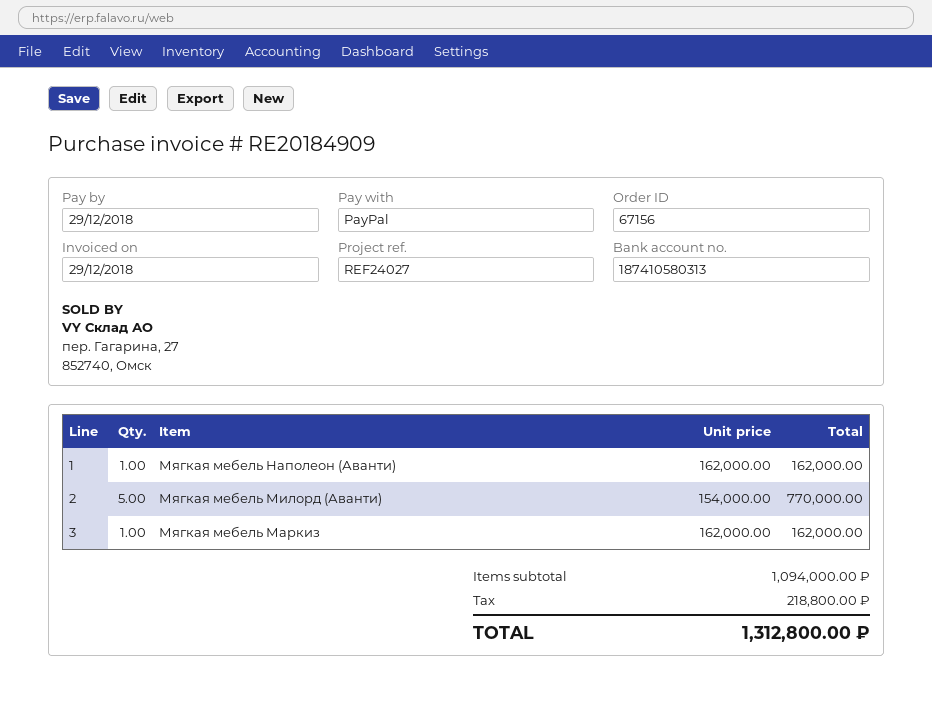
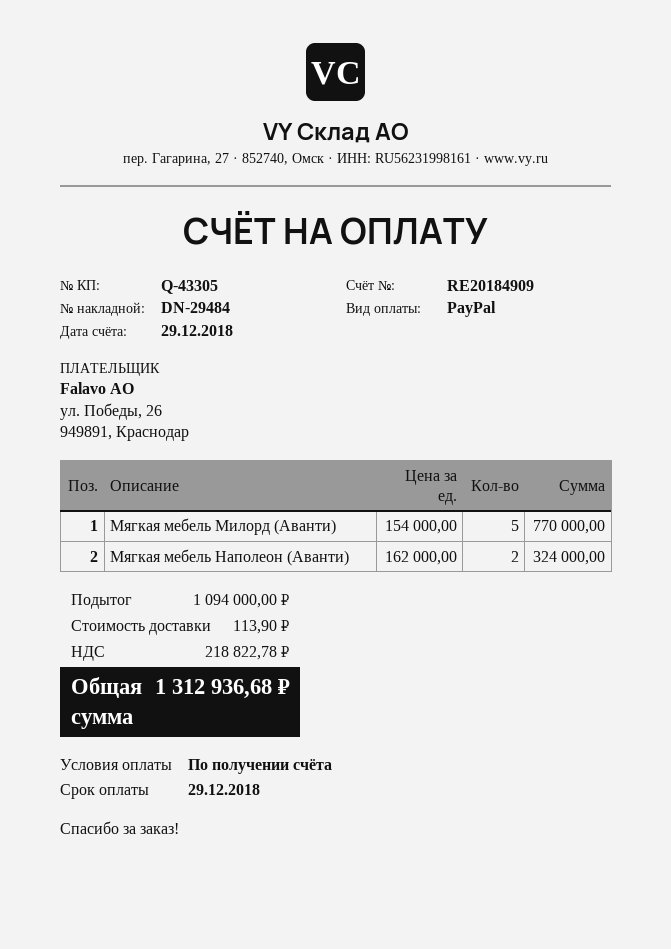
Мягкая мебель Наполеон (Аванти): 1 x 162000.00 = 162000.00 -> 2 x 162000.00 = 324000.00
Мягкая мебель Маркиз: 1 x 162000.00 = 162000.00 -> none
shipping: none -> 113.90
tax: 218800.00 -> 218822.78
total: 1312800.00 -> 1312936.68

